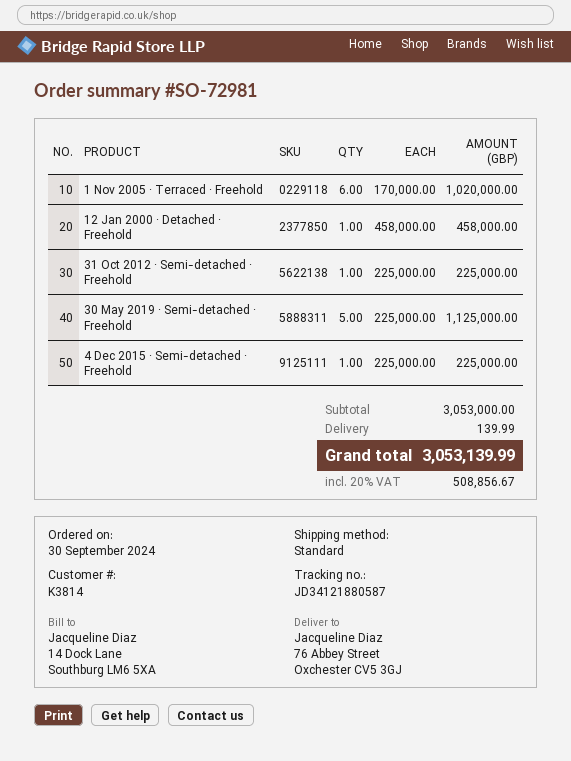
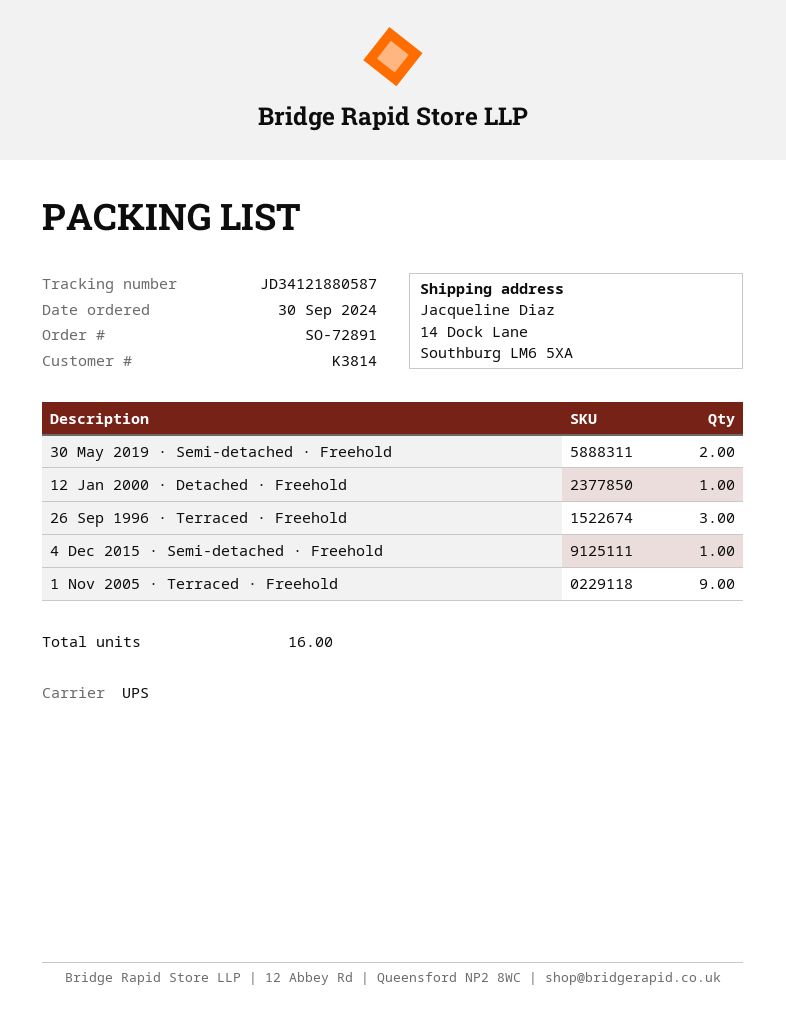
order number: SO-72981 -> SO-72891
shipping method: standard -> UPS
ship to: 76 Abbey Street, Oxchester CV5 3GJ -> 14 Dock Lane, Southburg LM6 5XA
1 Nov 2005 · Terraced · Freehold: 6 -> 9
31 Oct 2012 · Semi-detached · Freehold: 1 -> none
30 May 2019 · Semi-detached · Freehold: 5 -> 2
26 Sep 1996 · Terraced · Freehold: none -> 3

